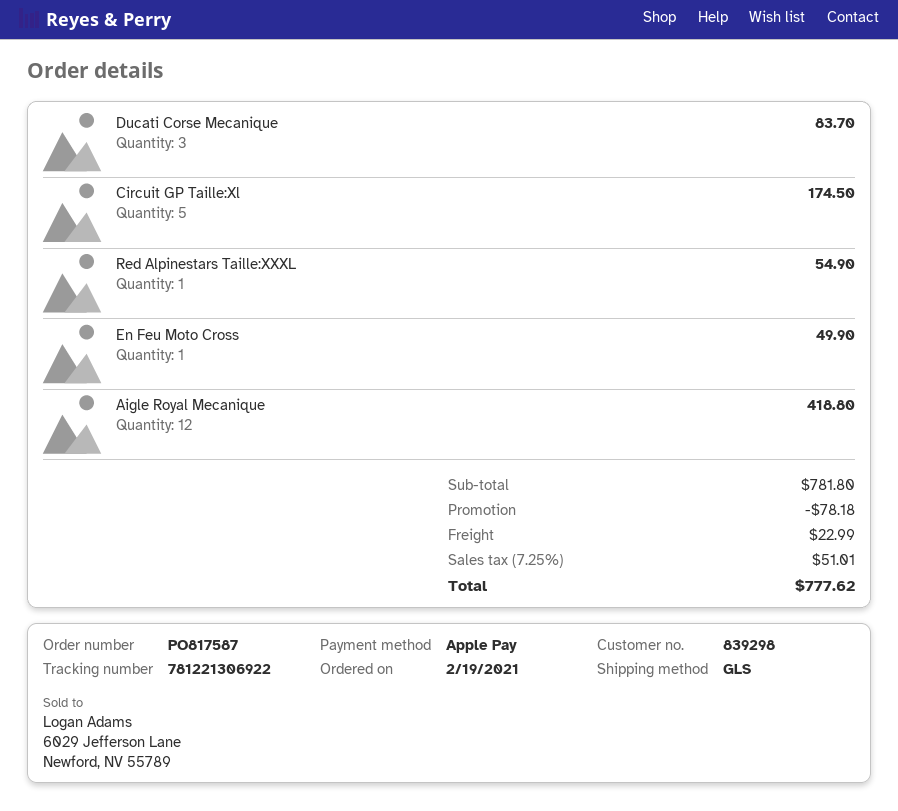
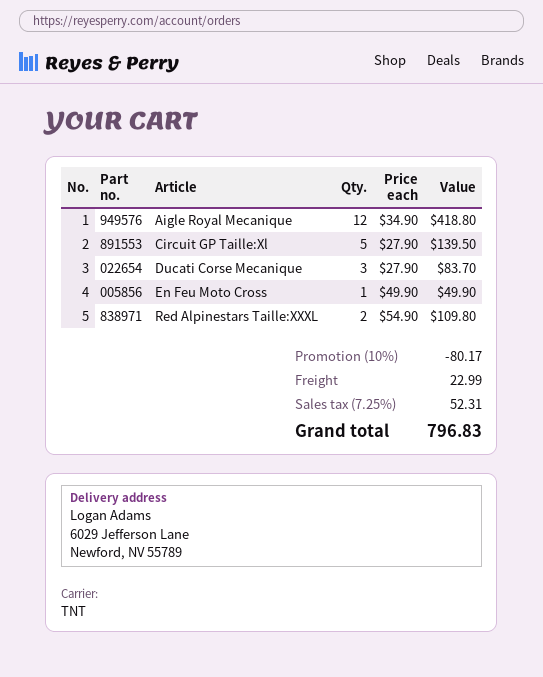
shipping method: GLS -> TNT
Circuit GP Taille:Xl: 5 for 174.50 -> 5 for 139.50
Red Alpinestars Taille:XXXL: 1 for 54.90 -> 2 for 109.80
discount: 78.18 -> 80.17
tax: 7.25% = 51.01 -> 7.25% = 52.31
total: 777.62 -> 796.83

